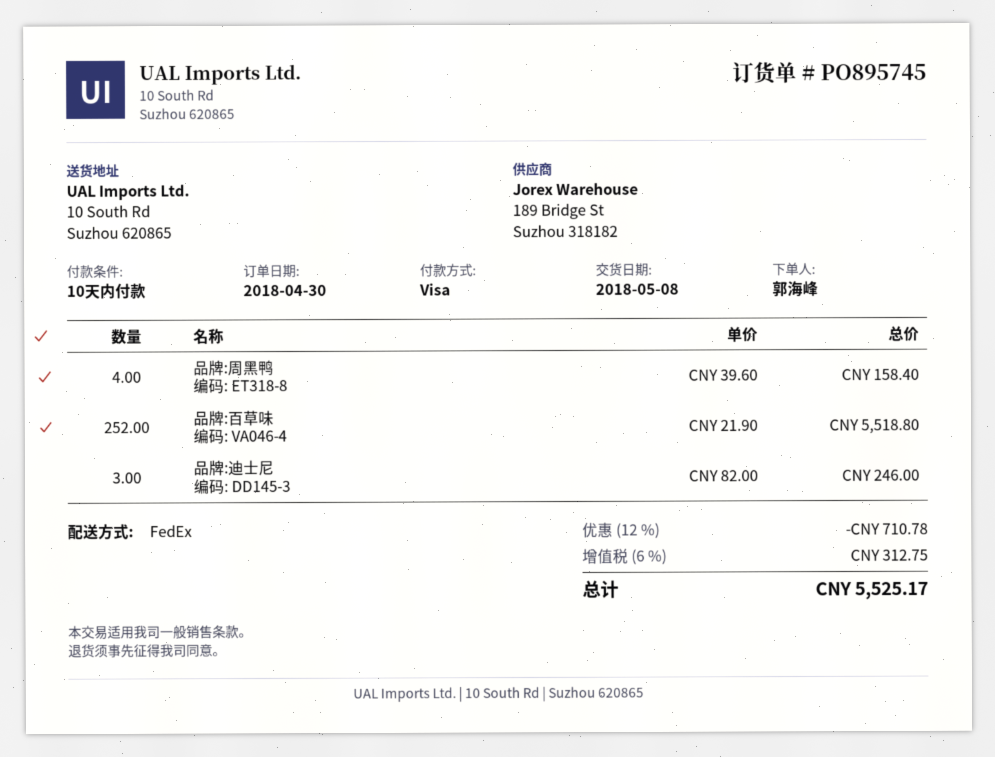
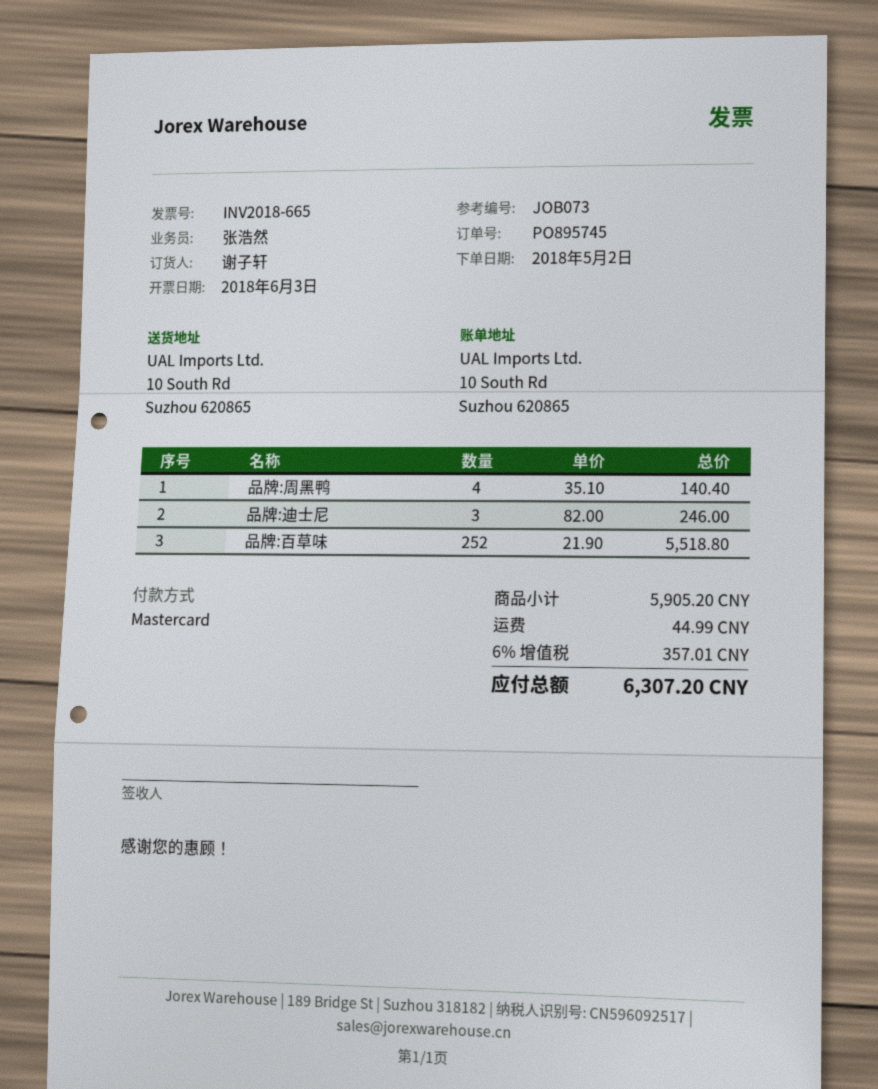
order date: 2018-04-30 -> 2018-05-02
ordered by: 郭海峰 -> 谢子轩
payment method: Visa -> Mastercard
品牌:周黑鸭: 4 x 39.60 = 158.40 -> 4 x 35.10 = 140.40
discount: 12% = 710.78 -> none
shipping: none -> 44.99
tax: 6% = 312.75 -> 6% = 357.01
total: 5525.17 -> 6307.20

